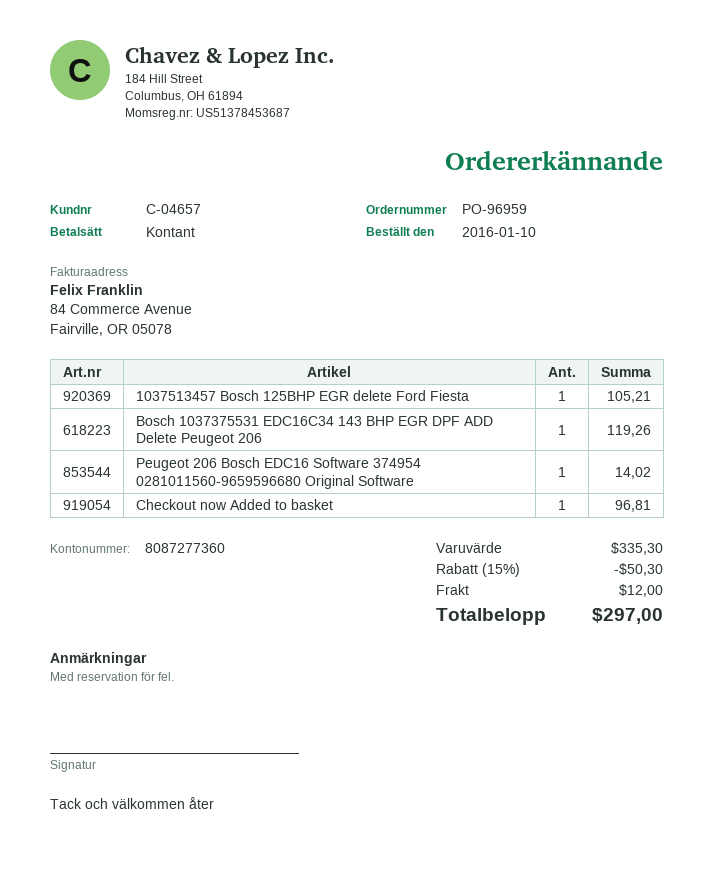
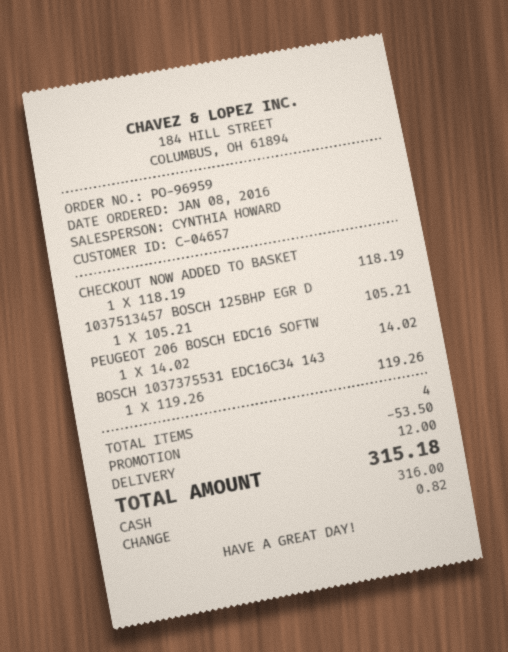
order date: 2016-01-10 -> 2016-01-08
Checkout now Added to basket: 1 for 96.81 -> 1 for 118.19
discount: 50.30 -> 53.50
total: 297.00 -> 315.18

